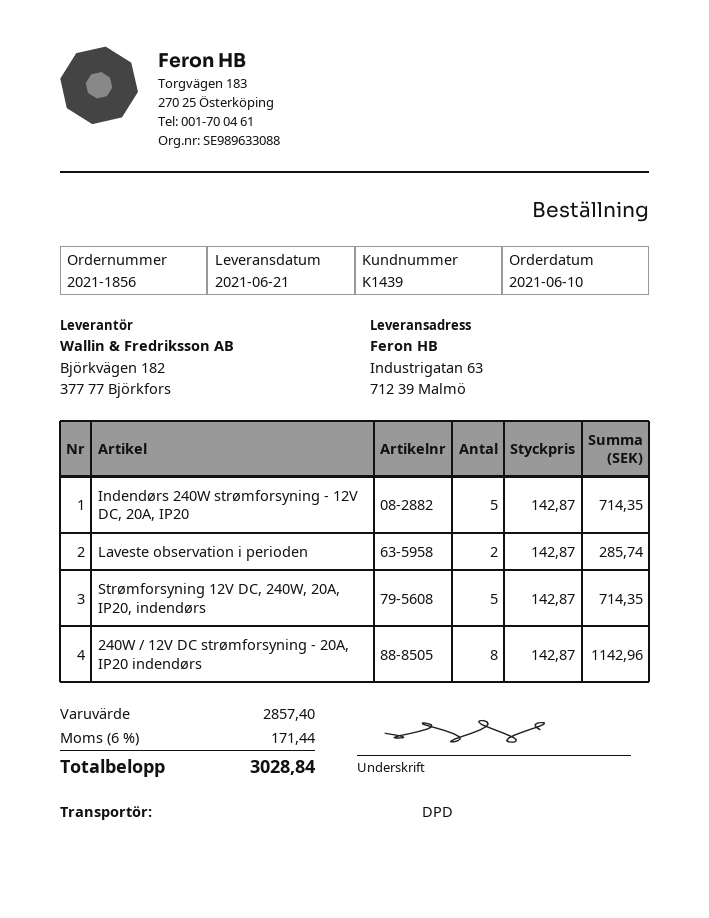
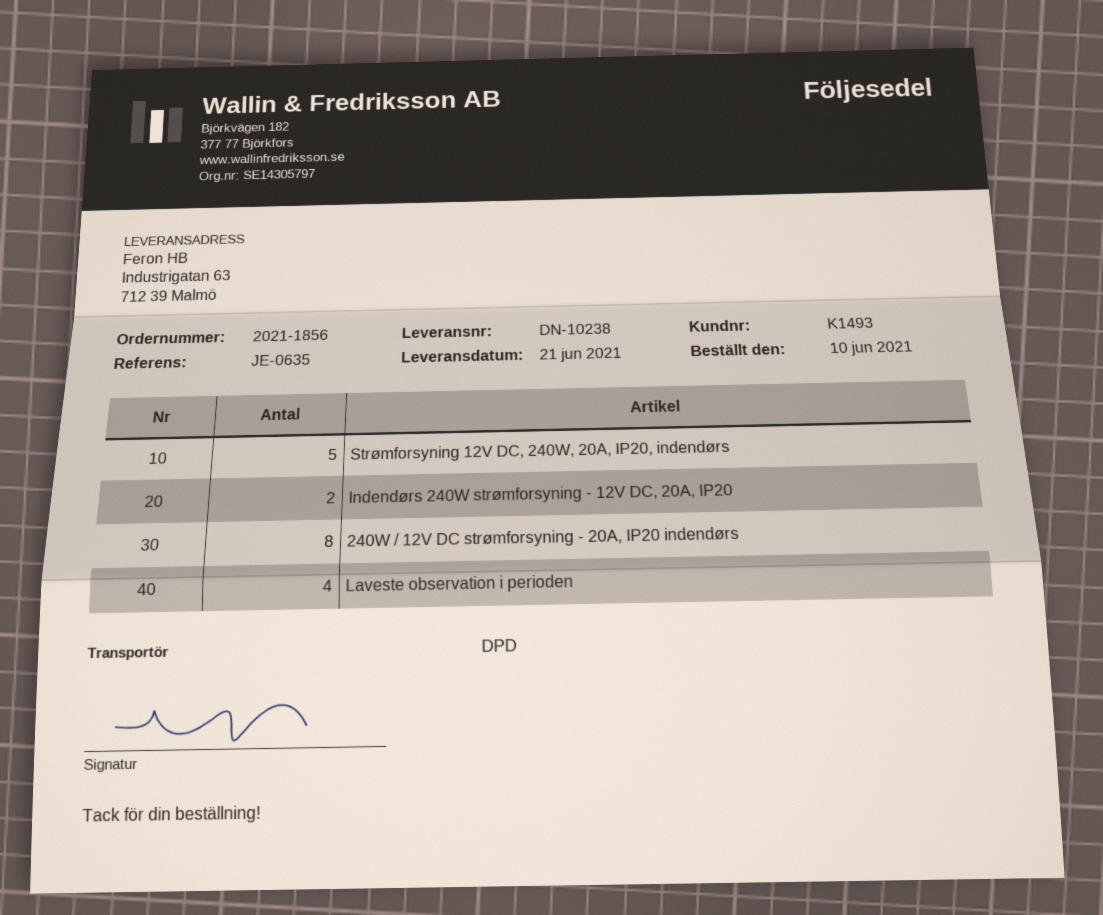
customer number: K1439 -> K1493
Indendørs 240W strømforsyning - 12V DC, 20A, IP20: 5 -> 2
Laveste observation i perioden: 2 -> 4

